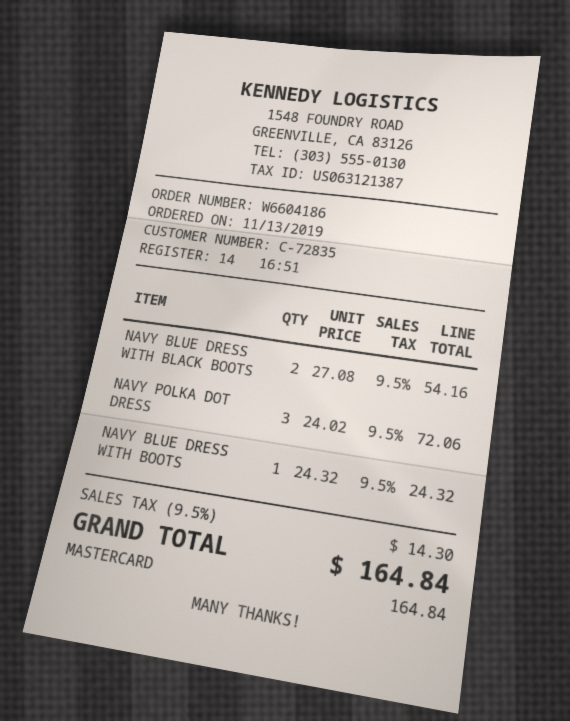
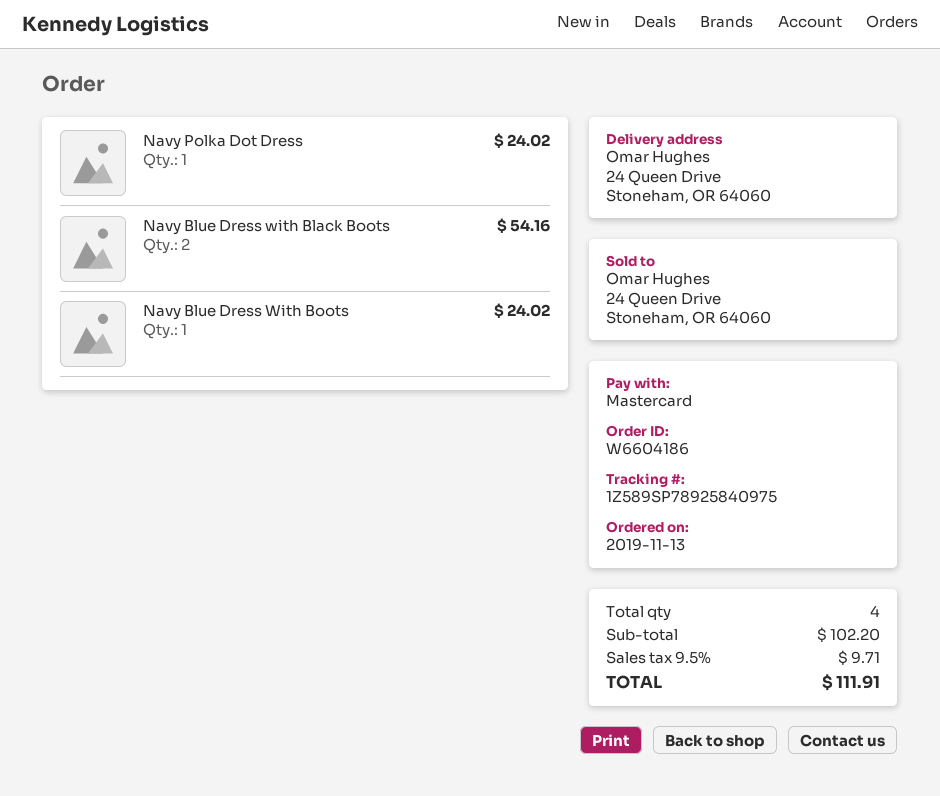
NAVY POLKA DOT DRESS: 3 for 72.06 -> 1 for 24.02
NAVY BLUE DRESS WITH BOOTS: 1 for 24.32 -> 1 for 24.02
tax: 9.5% = 14.30 -> 9.5% = 9.71
total: 164.84 -> 111.91

